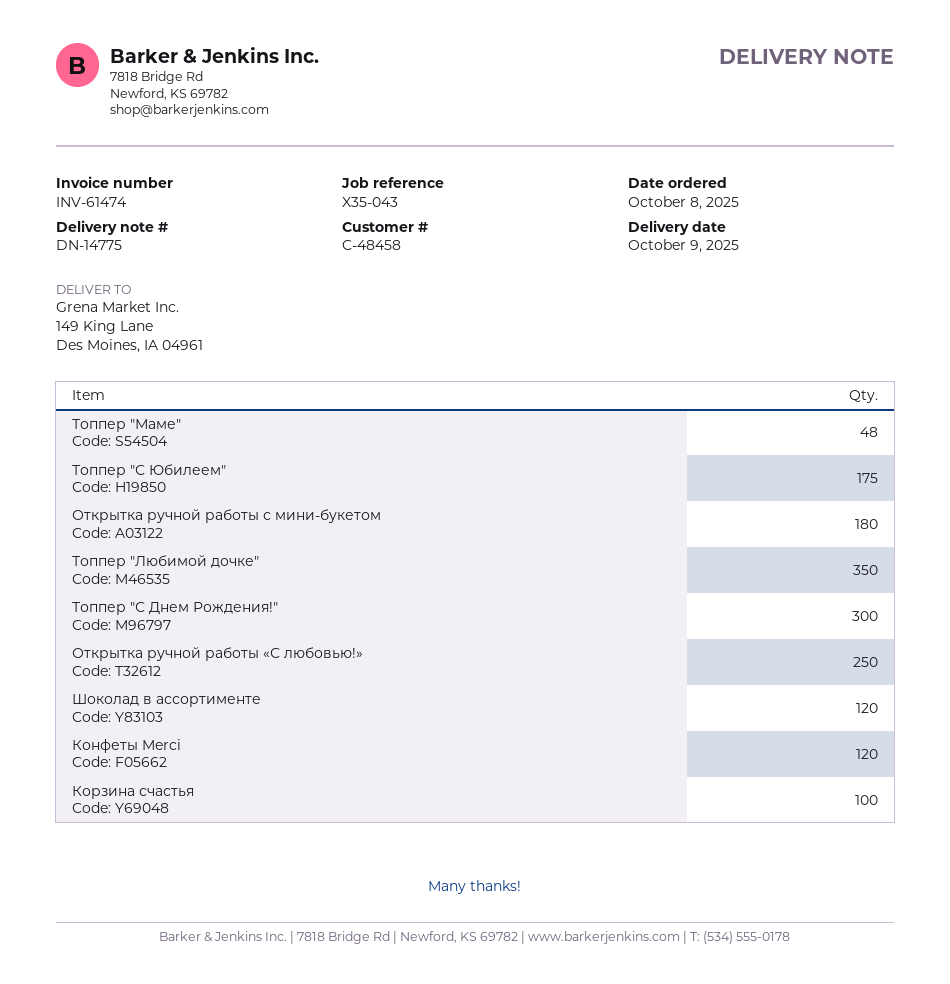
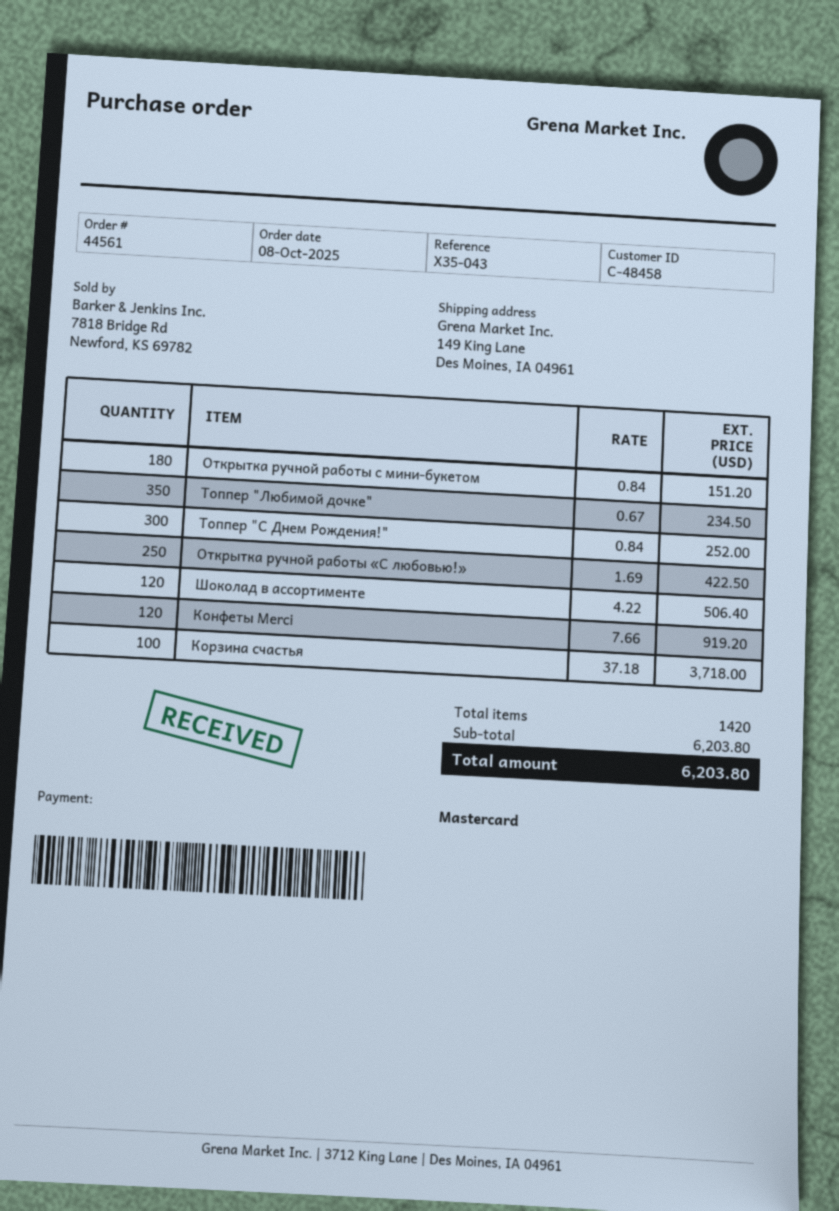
Топпер "Маме": 48 -> none
Топпер "С Юбилеем": 175 -> none

